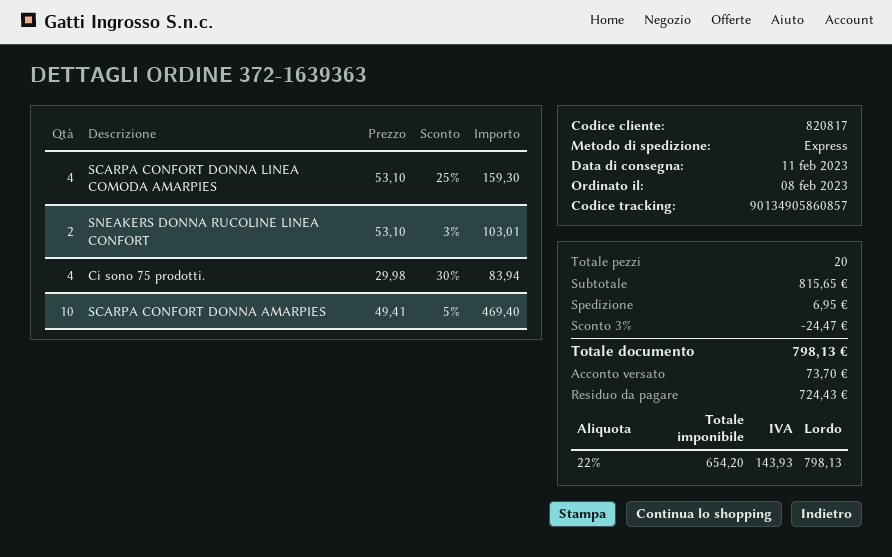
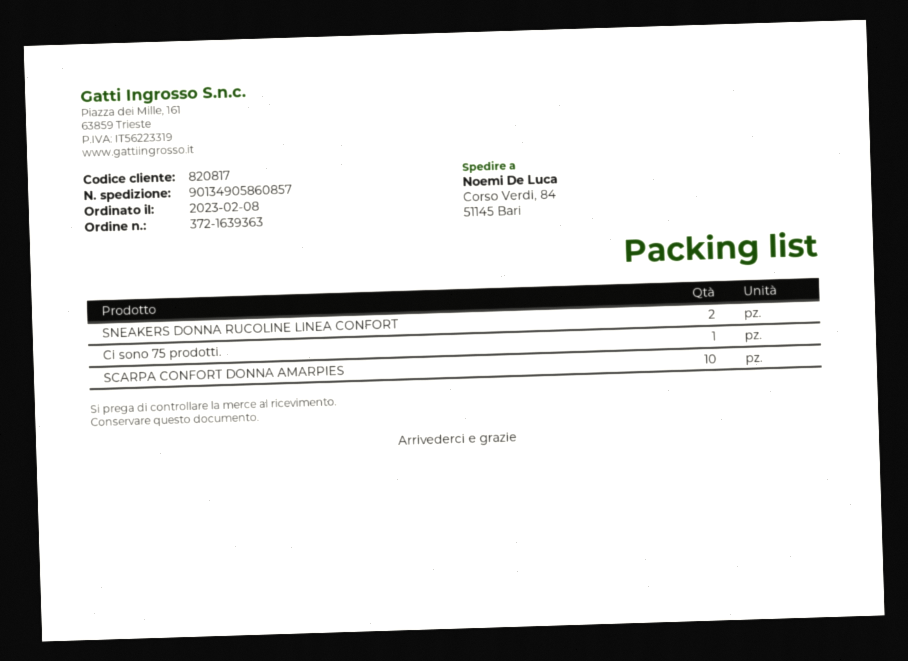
SCARPA CONFORT DONNA LINEA COMODA AMARPIES: 4 -> none
Ci sono 75 prodotti.: 4 -> 1

